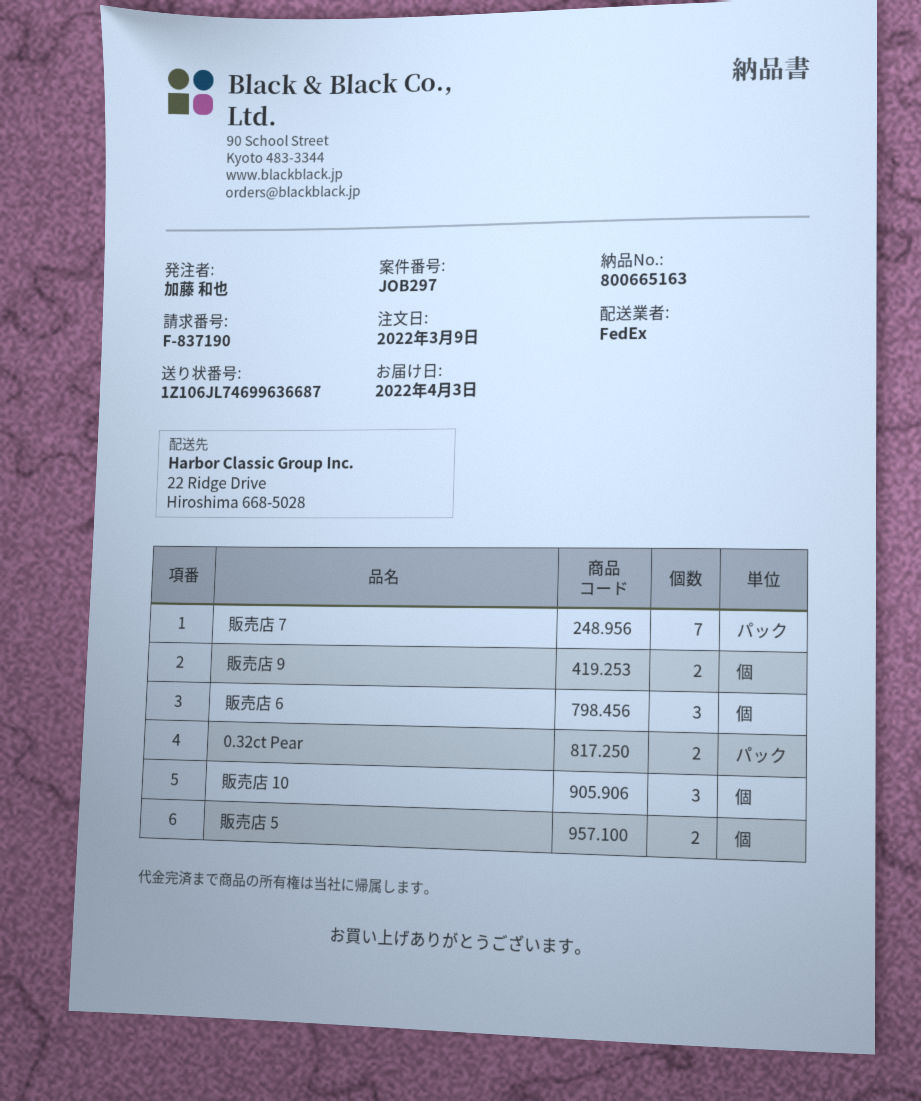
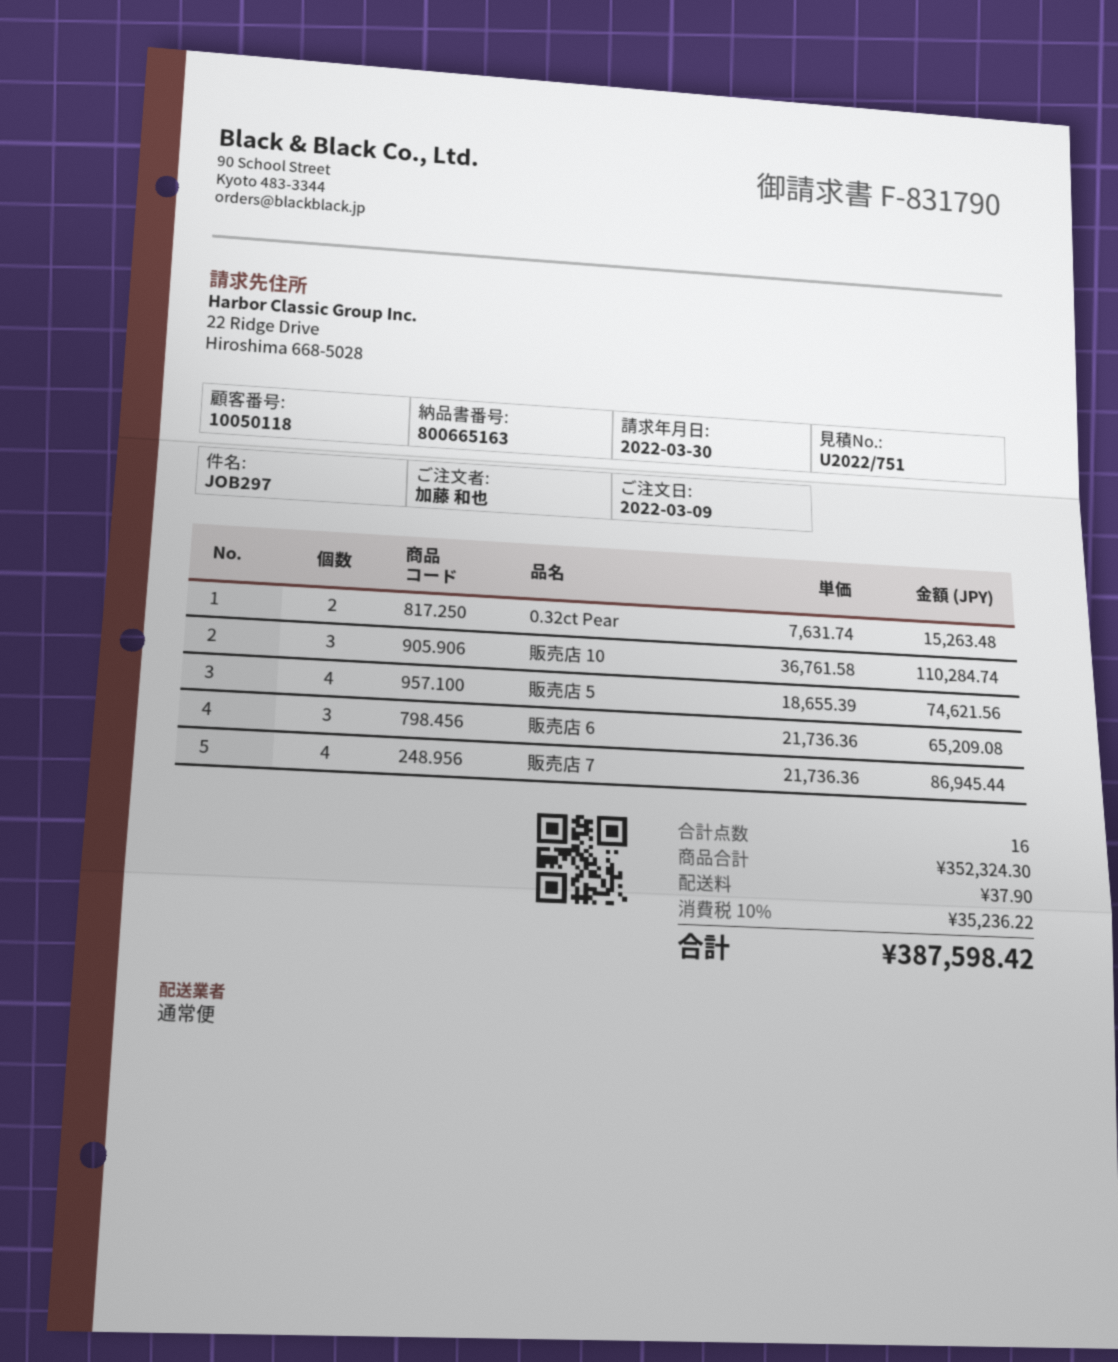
invoice number: F-837190 -> F-831790
shipping method: FedEx -> standard
販売店 7: 7 -> 4
販売店 9: 2 -> none
販売店 5: 2 -> 4

